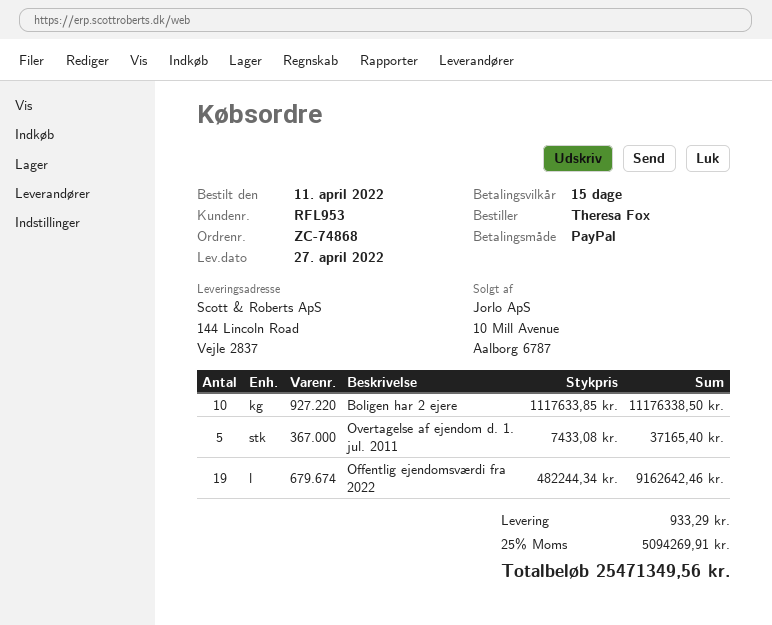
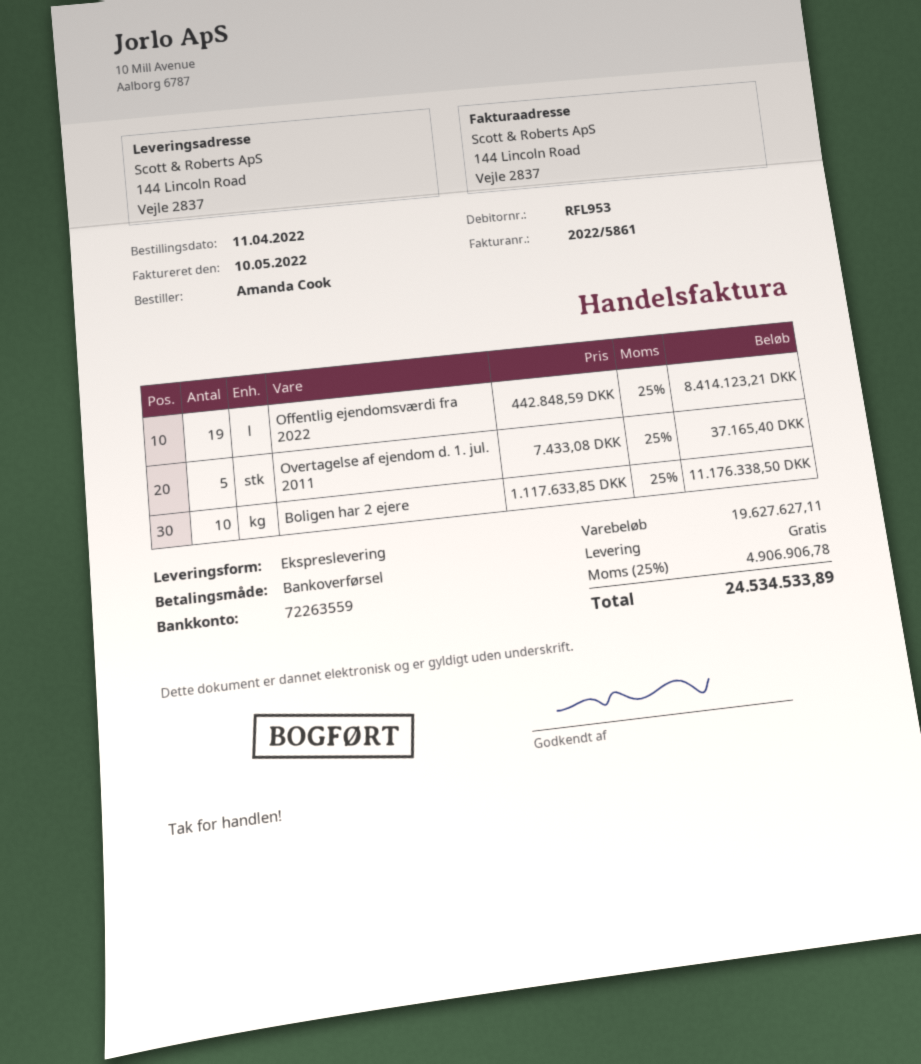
ordered by: Theresa Fox -> Amanda Cook
payment method: PayPal -> bank transfer
Offentlig ejendomsværdi fra 2022: 19 x 482244.34 = 9162642.46 -> 19 x 442848.59 = 8414123.21
shipping: 933.29 -> 0.00
tax: 25% = 5094269.91 -> 25% = 4906906.78
total: 25471349.56 -> 24534533.89

